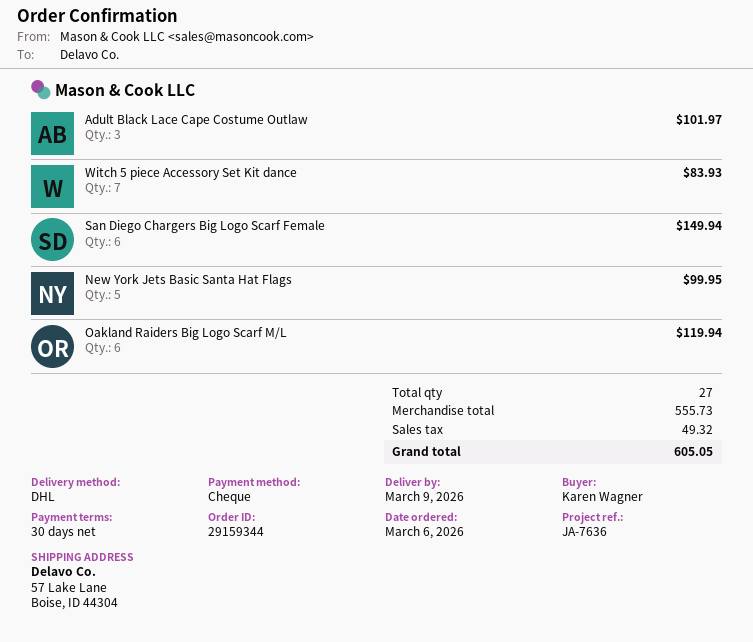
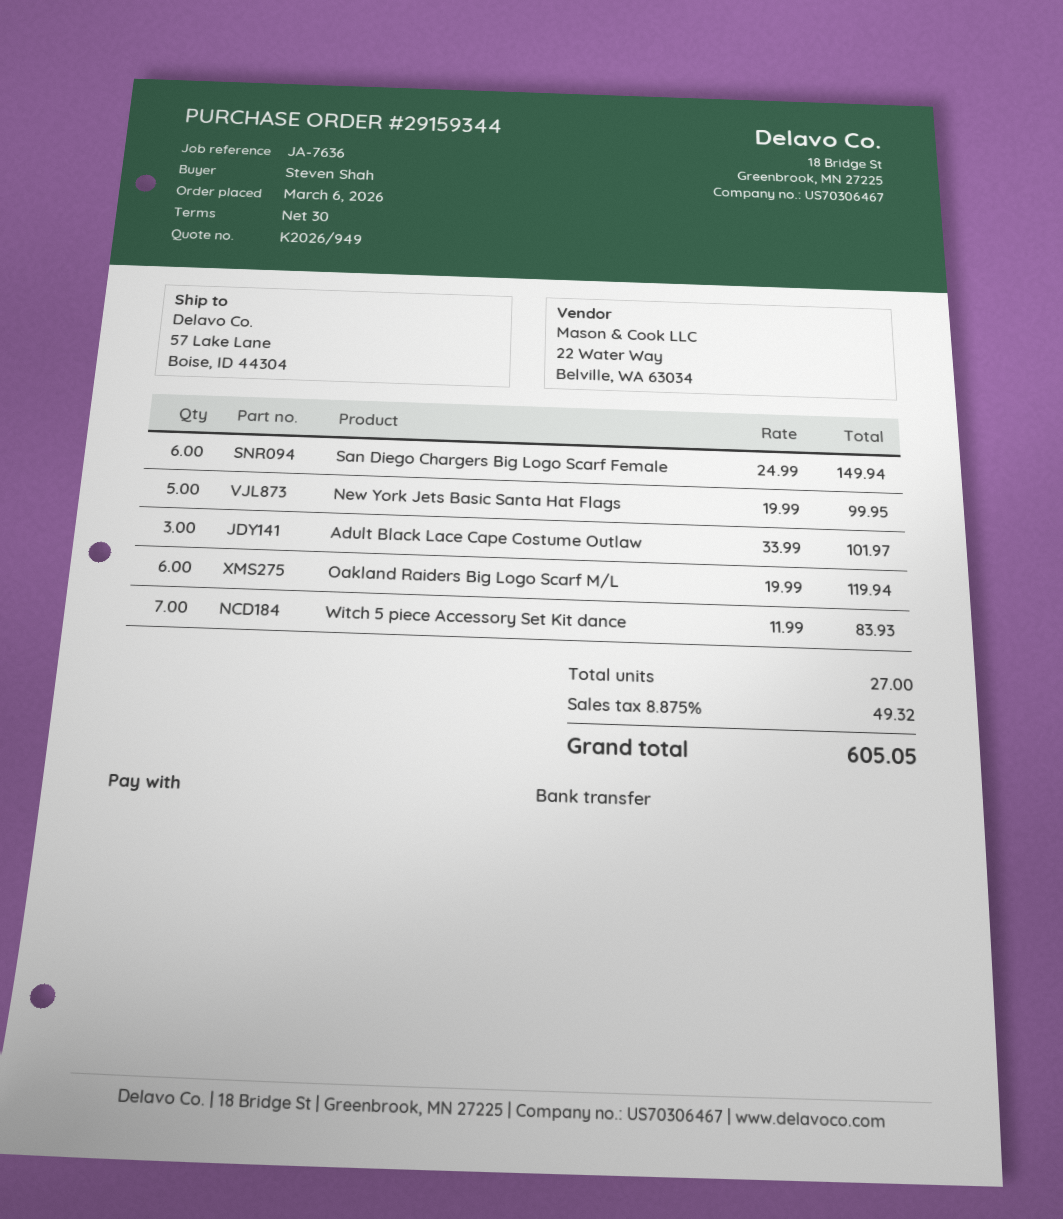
ordered by: Karen Wagner -> Steven Shah
payment method: cheque -> bank transfer

